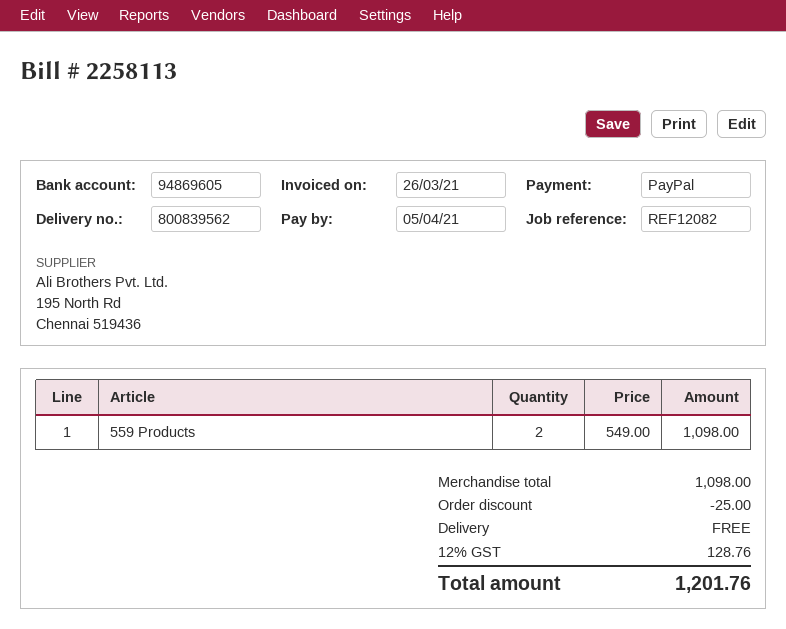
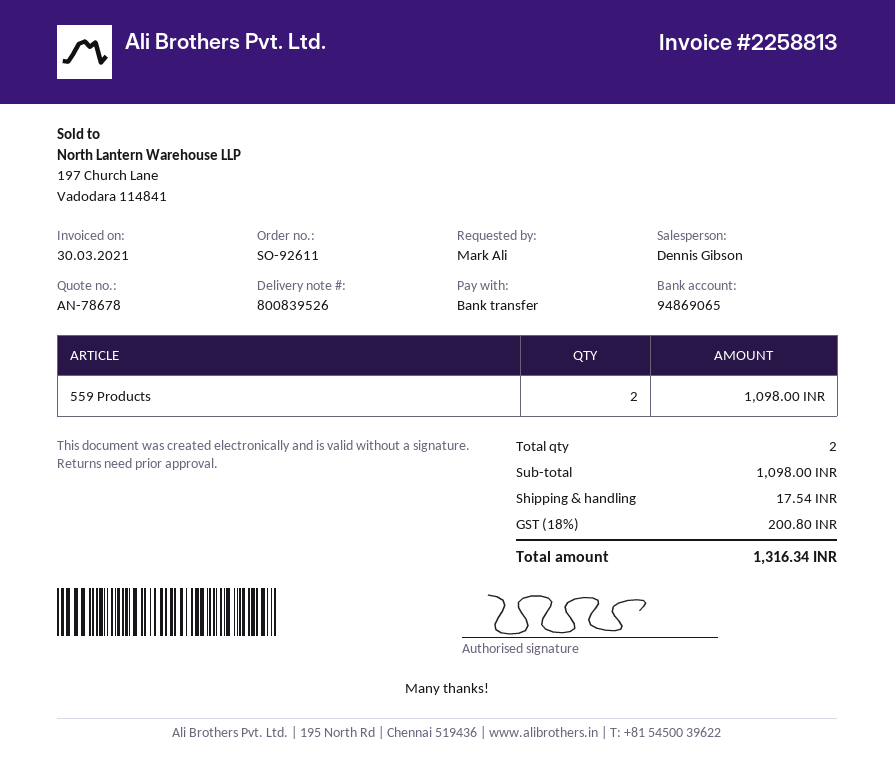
delivery note number: 800839562 -> 800839526
invoice number: 2258113 -> 2258813
invoice date: 2021-03-26 -> 2021-03-30
payment method: PayPal -> bank transfer
bank account: 94869605 -> 94869065
discount: 25.00 -> none
shipping: 0.00 -> 17.54
tax: 12% = 128.76 -> 18% = 200.80
total: 1201.76 -> 1316.34

